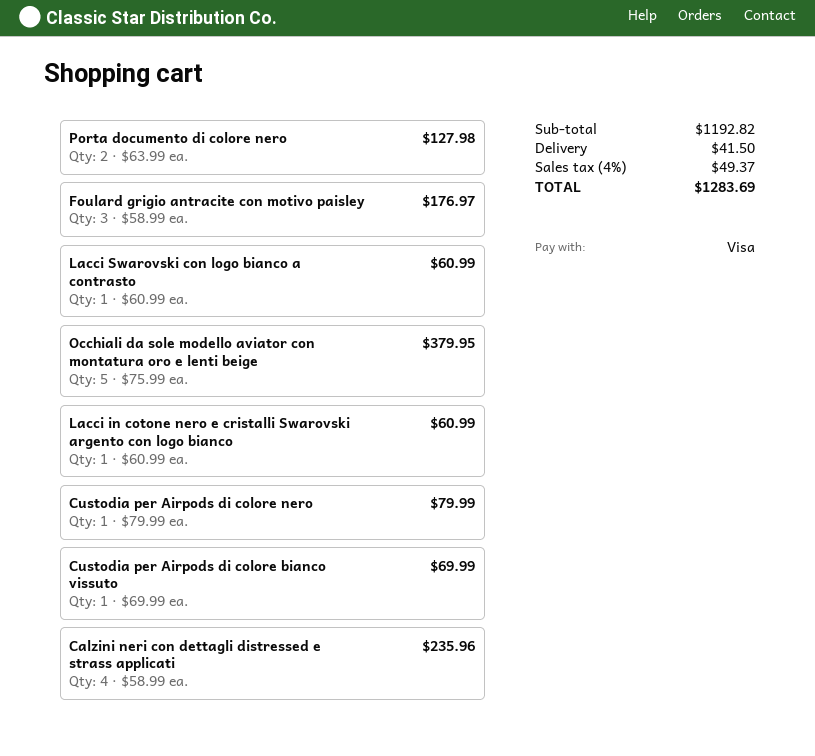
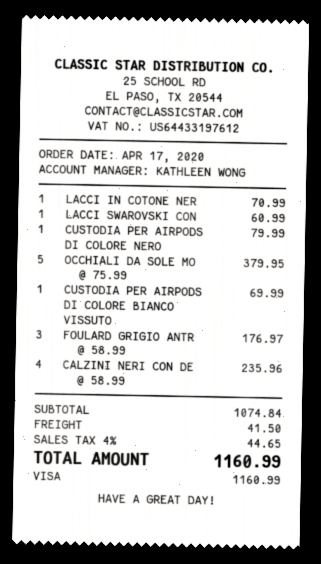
Porta documento di colore nero: 2 x 63.99 = 127.98 -> none
Lacci in cotone nero e cristalli Swarovski argento con logo bianco: 1 x 60.99 = 60.99 -> 1 x 70.99 = 70.99
subtotal: 1192.82 -> 1074.84
tax: 4% = 49.37 -> 4% = 44.65
total: 1283.69 -> 1160.99

